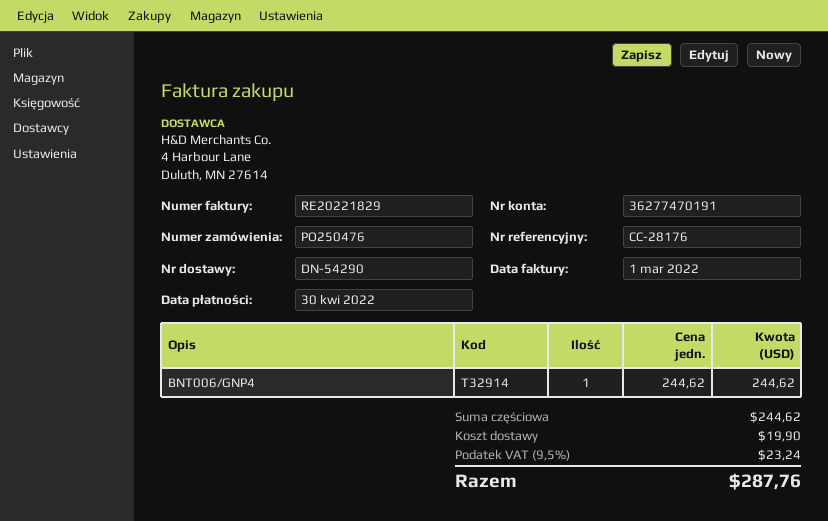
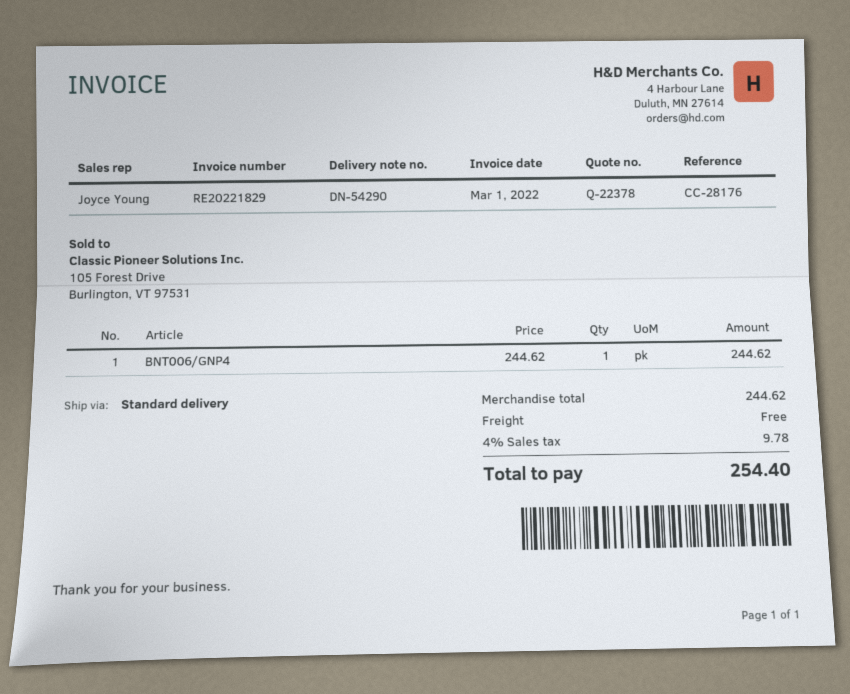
shipping: 19.90 -> 0.00
tax: 9.5% = 23.24 -> 4% = 9.78
total: 287.76 -> 254.40

